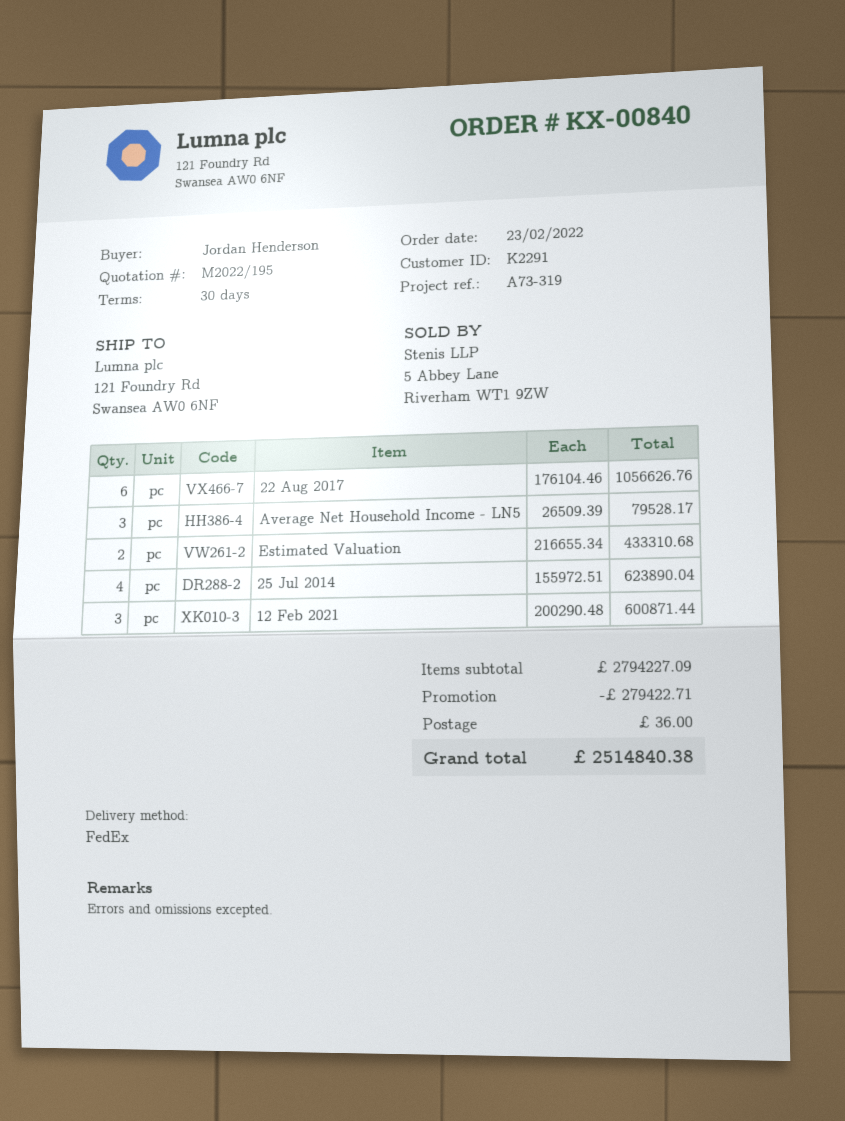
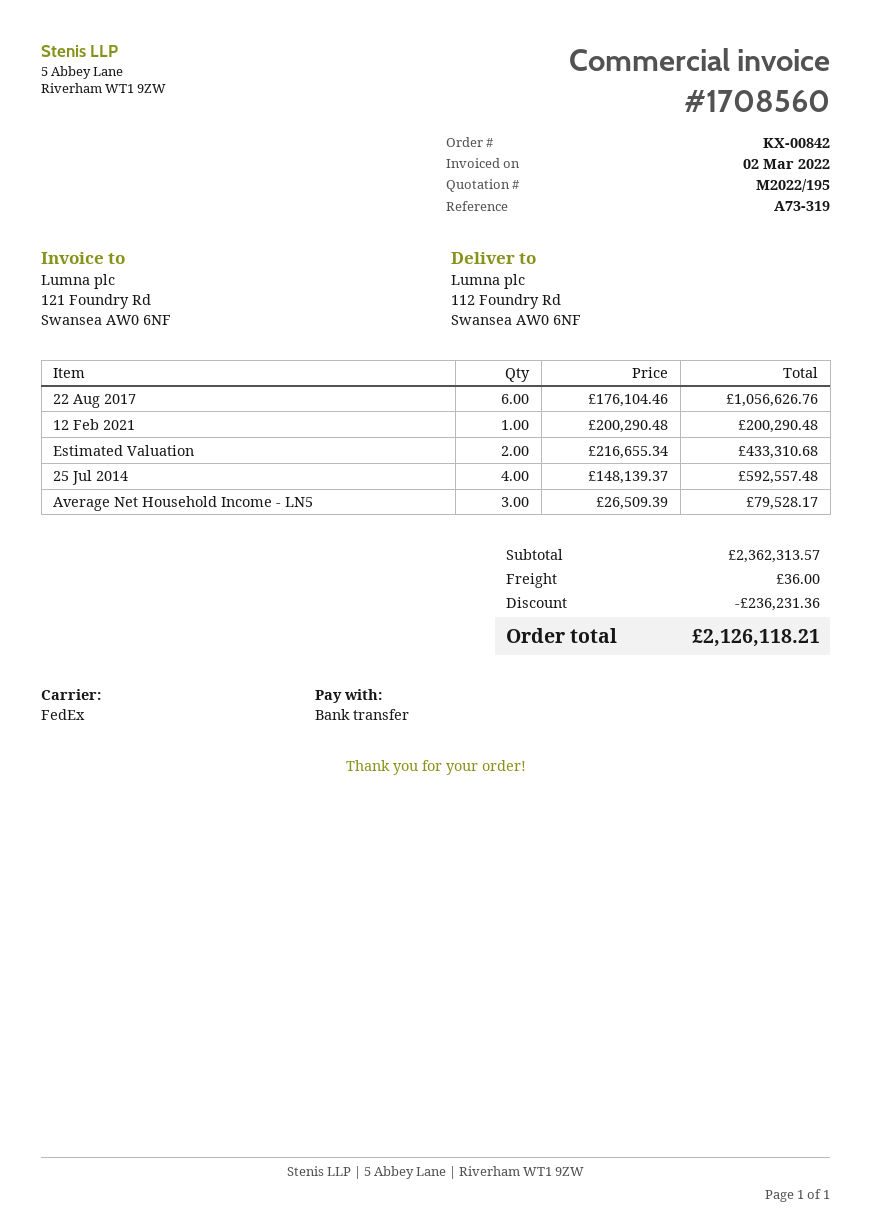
order number: KX-00840 -> KX-00842
ship to: 121 Foundry Rd, Swansea AW0 6NF -> 112 Foundry Rd, Swansea AW0 6NF
25 Jul 2014: 4 x 155972.51 = 623890.04 -> 4 x 148139.37 = 592557.48
12 Feb 2021: 3 x 200290.48 = 600871.44 -> 1 x 200290.48 = 200290.48
subtotal: 2794227.09 -> 2362313.57
discount: 279422.71 -> 236231.36
total: 2514840.38 -> 2126118.21

